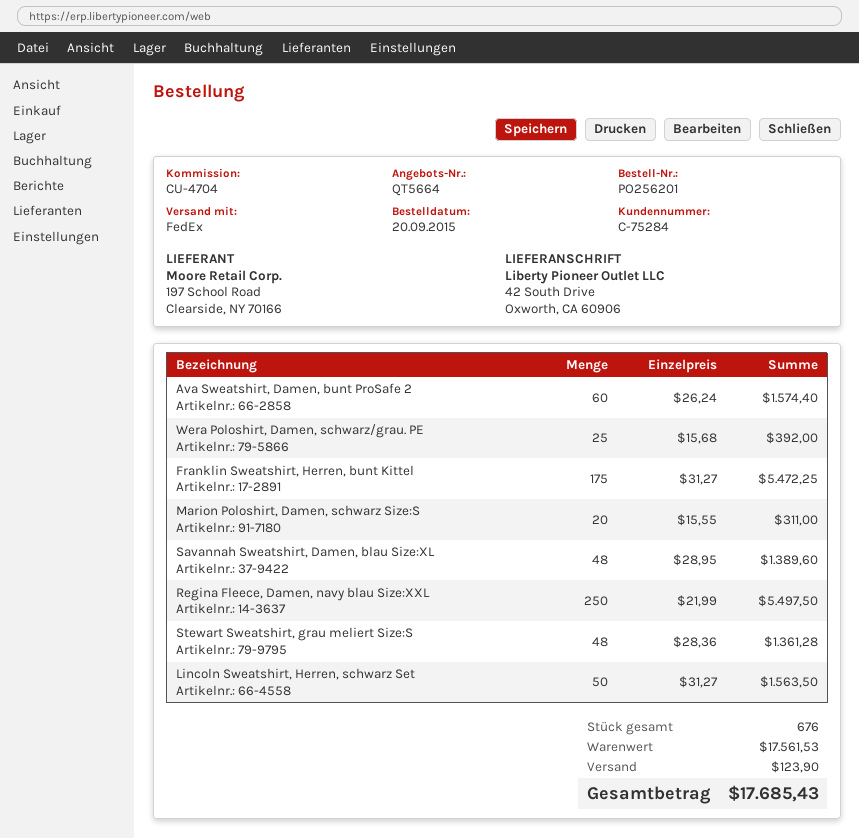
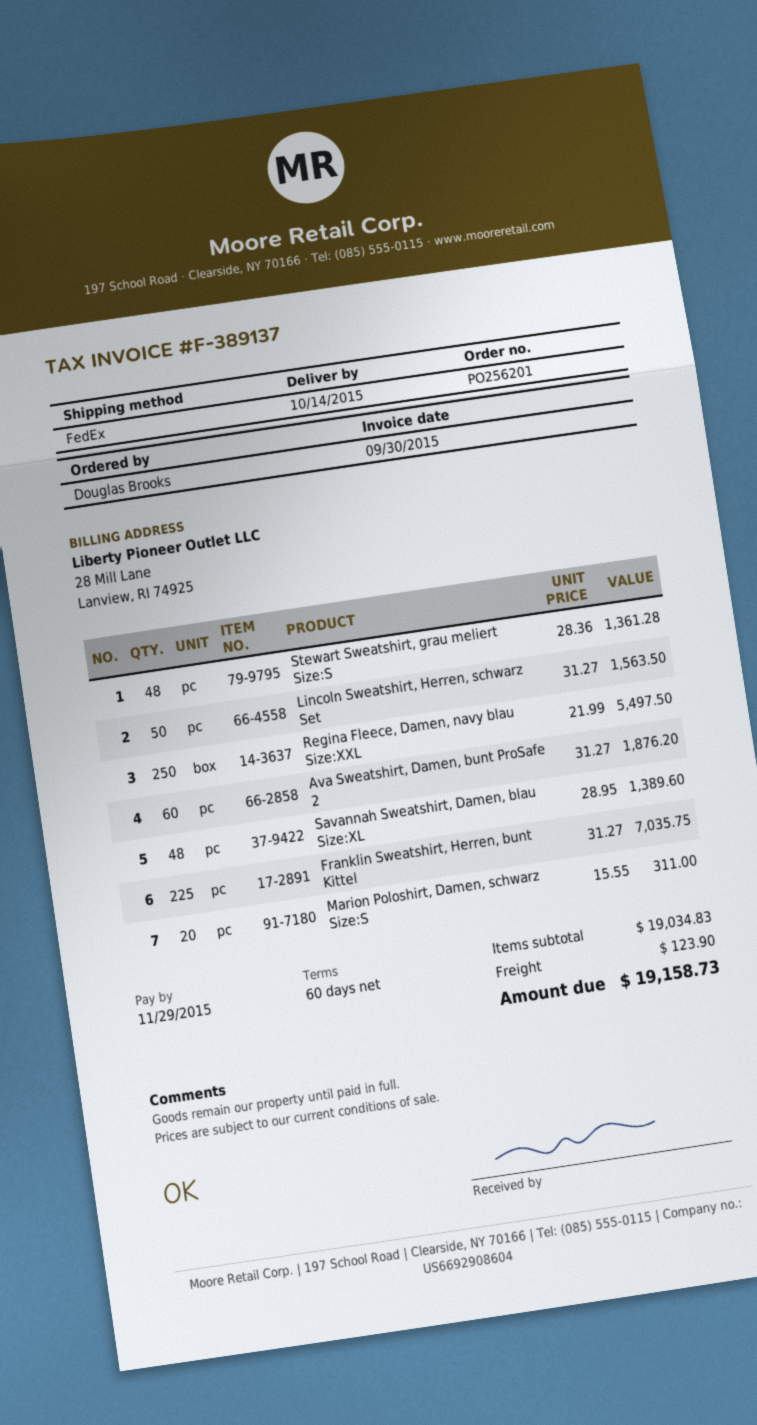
Ava Sweatshirt, Damen, bunt ProSafe 2: 60 x 26.24 = 1574.40 -> 60 x 31.27 = 1876.20
Wera Poloshirt, Damen, schwarz/grau. PE: 25 x 15.68 = 392.00 -> none
Franklin Sweatshirt, Herren, bunt Kittel: 175 x 31.27 = 5472.25 -> 225 x 31.27 = 7035.75
subtotal: 17561.53 -> 19034.83
total: 17685.43 -> 19158.73

